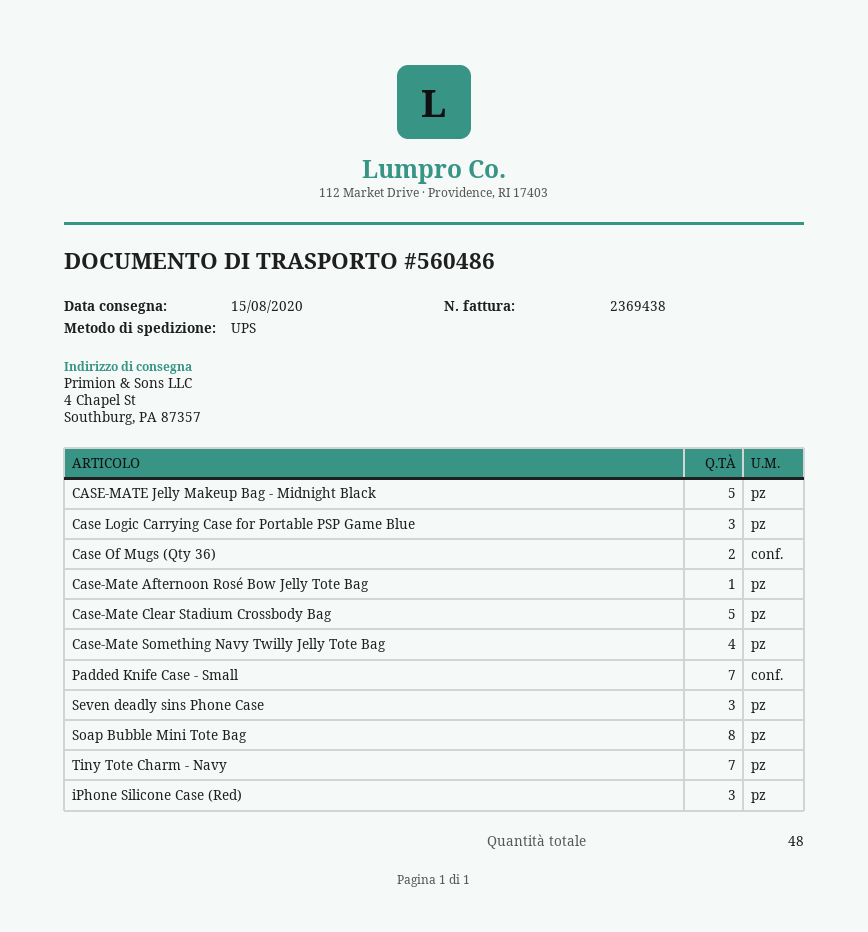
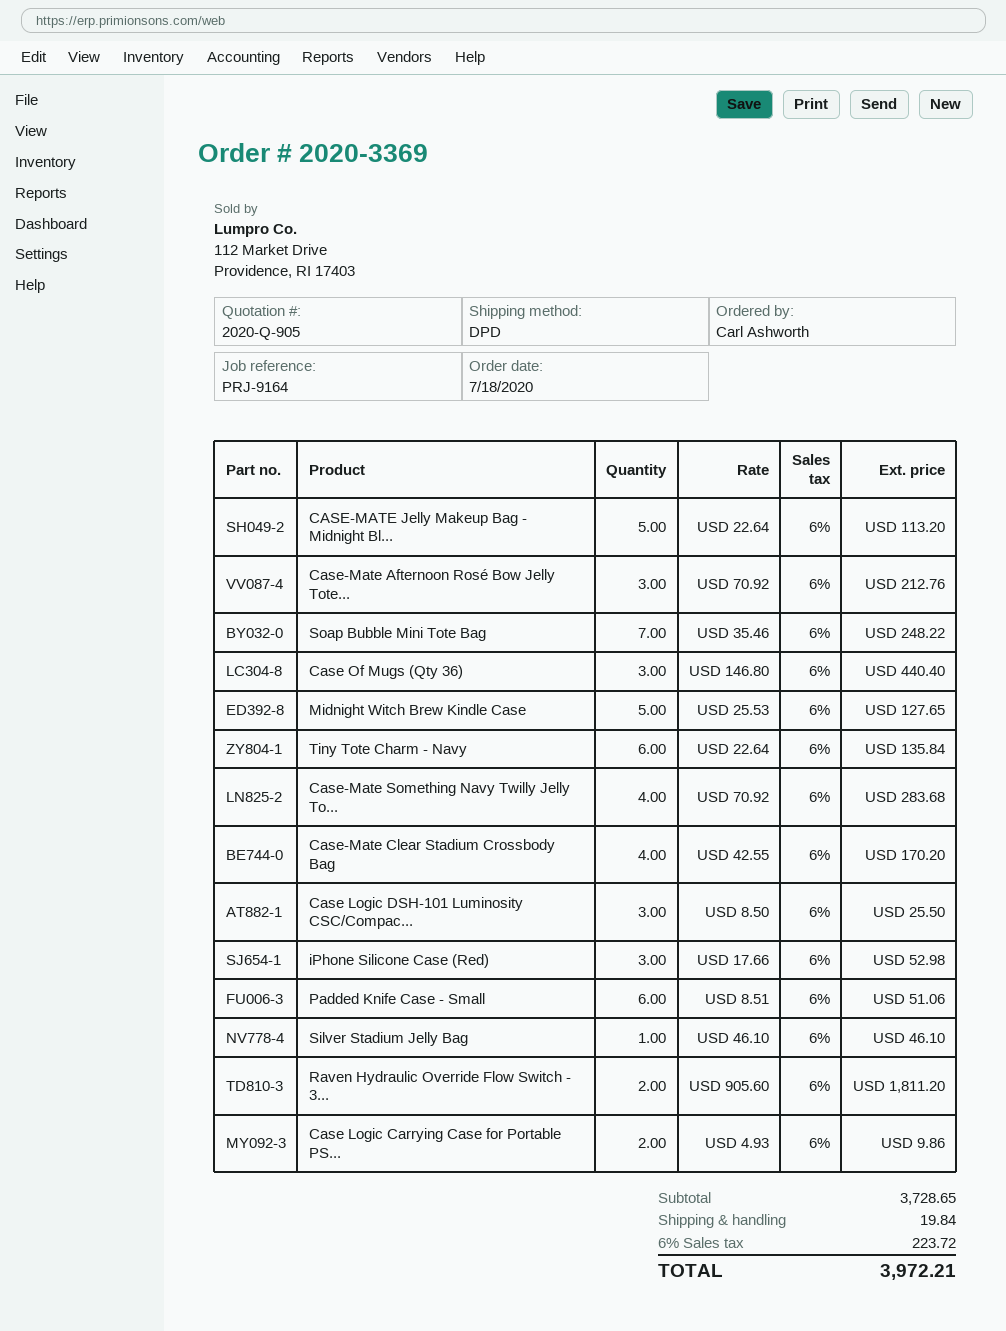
shipping method: UPS -> DPD
Case Logic Carrying Case for Portable PSP Game Blue: 3 -> 2
Case Of Mugs (Qty 36): 2 -> 3
Case-Mate Afternoon Rosé Bow Jelly Tote Bag: 1 -> 3
Case-Mate Clear Stadium Crossbody Bag: 5 -> 4
Padded Knife Case - Small: 7 -> 6
Seven deadly sins Phone Case: 3 -> none
Soap Bubble Mini Tote Bag: 8 -> 7
Tiny Tote Charm - Navy: 7 -> 6
Midnight Witch Brew Kindle Case: none -> 5
Case Logic DSH-101 Luminosity CSC/Compac...: none -> 3
Silver Stadium Jelly Bag: none -> 1
Raven Hydraulic Override Flow Switch - 3...: none -> 2

